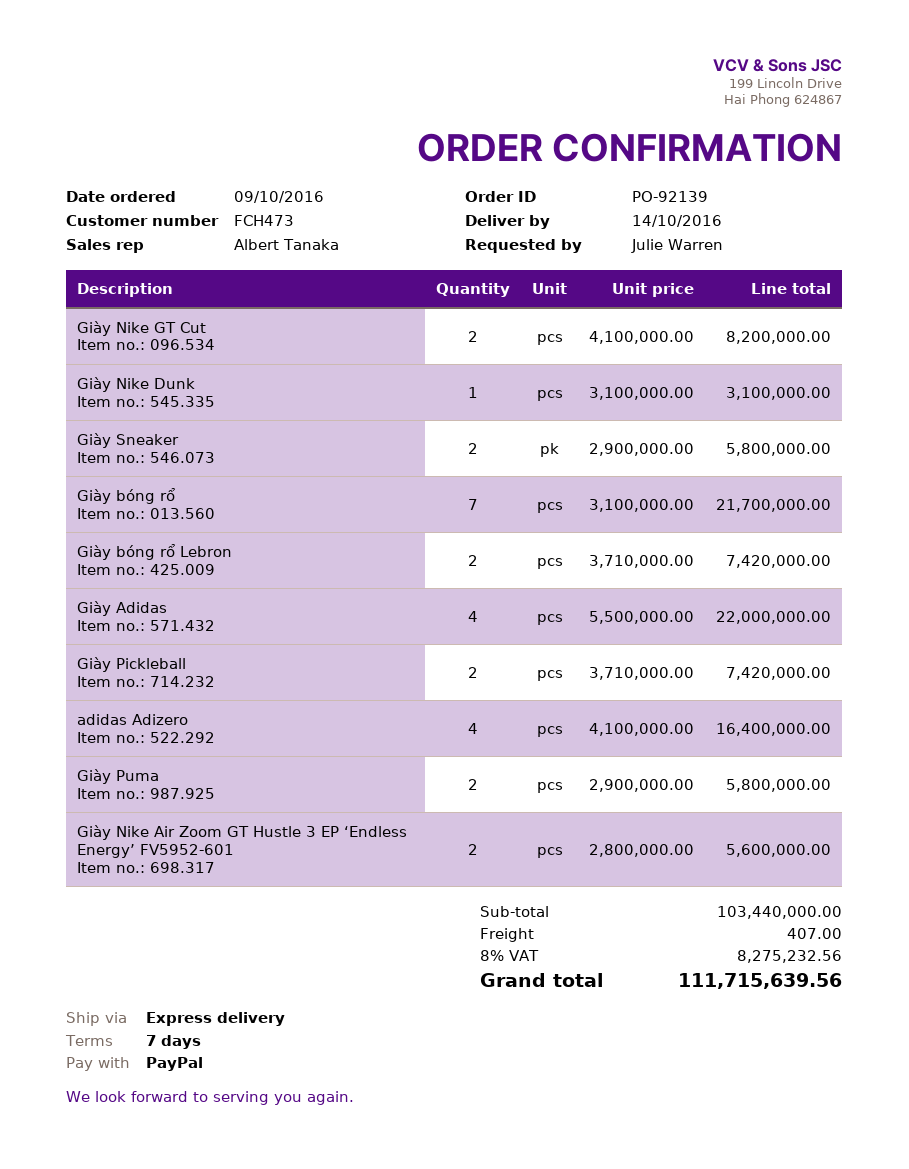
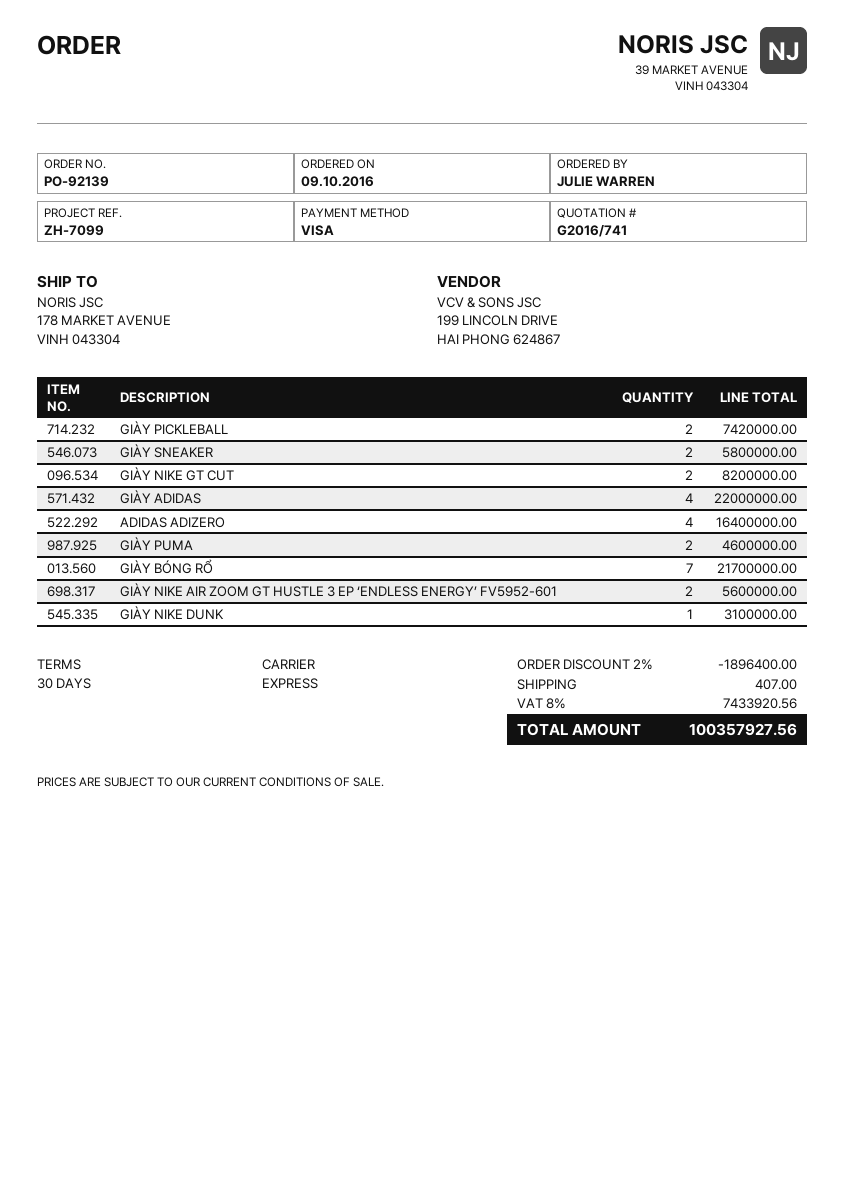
payment terms: 7 days -> 30 days
payment method: PayPal -> Visa
Giày bóng rổ Lebron: 2 for 7420000.00 -> none
Giày Puma: 2 for 5800000.00 -> 2 for 4600000.00
discount: none -> 2% = 1896400.00
tax: 8% = 8275232.56 -> 8% = 7433920.56
total: 111715639.56 -> 100357927.56

